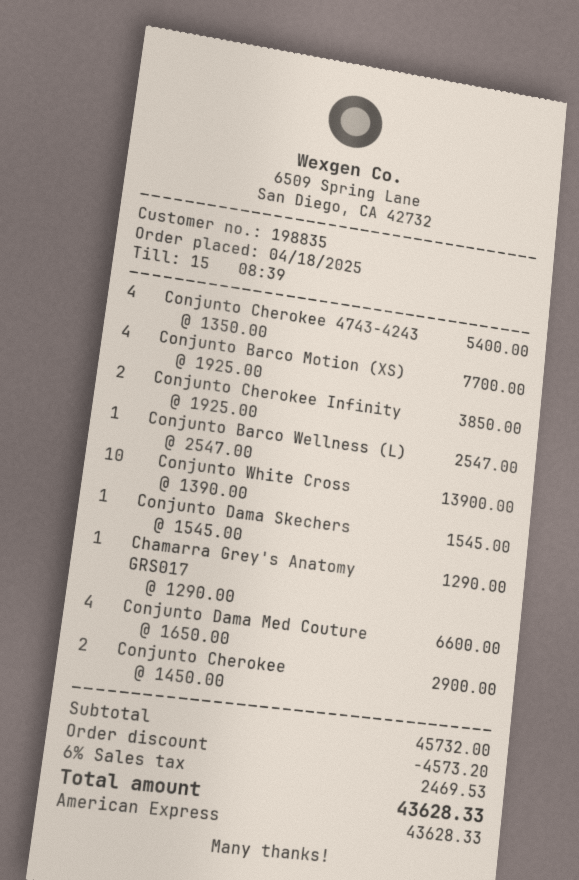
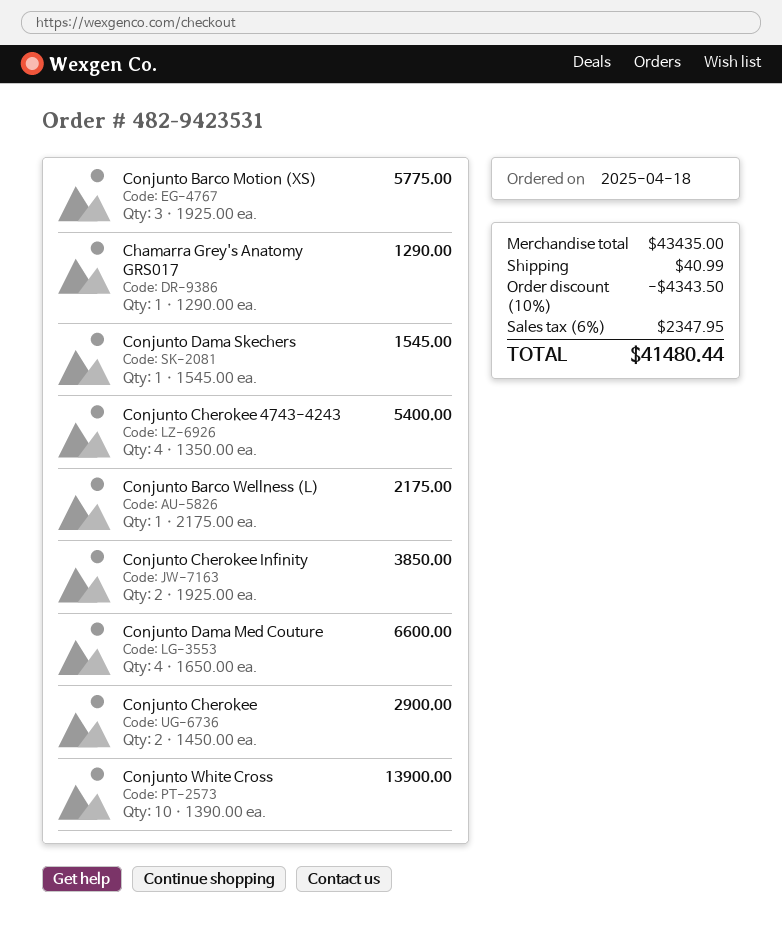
Conjunto Barco Motion (XS): 4 x 1925.00 = 7700.00 -> 3 x 1925.00 = 5775.00
Conjunto Barco Wellness (L): 1 x 2547.00 = 2547.00 -> 1 x 2175.00 = 2175.00
subtotal: 45732.00 -> 43435.00
discount: 4573.20 -> 4343.50
shipping: none -> 40.99
tax: 6% = 2469.53 -> 6% = 2347.95
total: 43628.33 -> 41480.44

